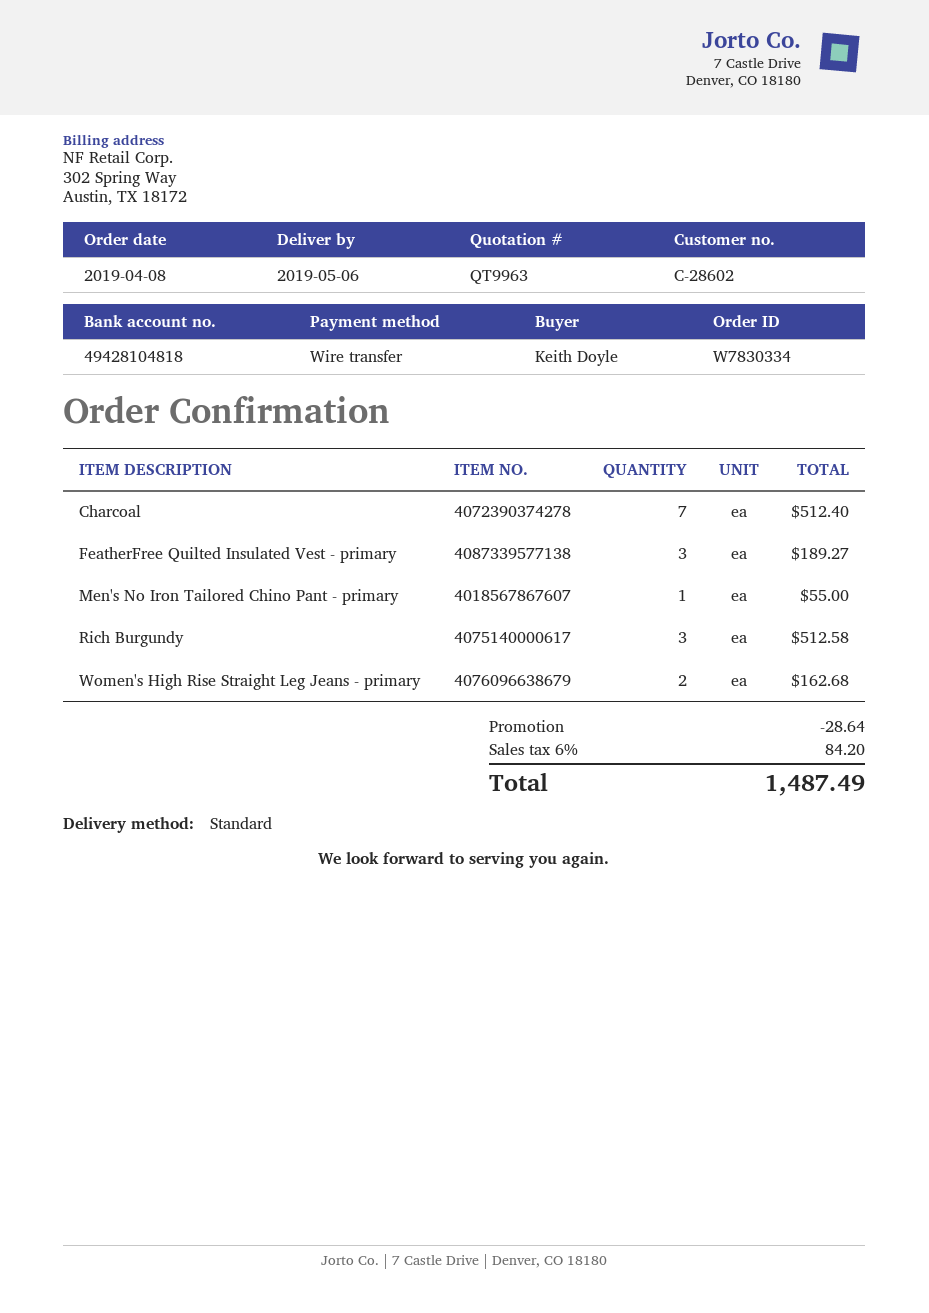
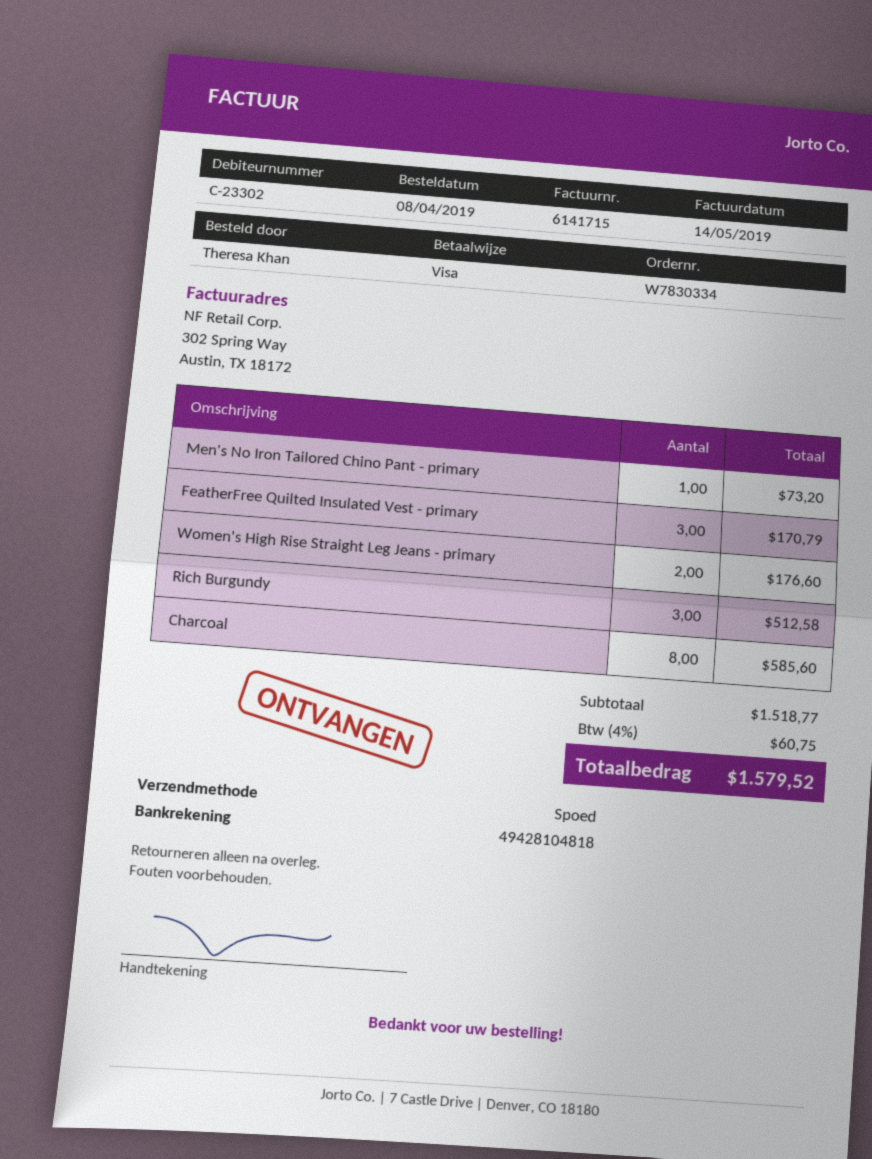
customer number: C-28602 -> C-23302
ordered by: Keith Doyle -> Theresa Khan
payment method: bank transfer -> Visa
shipping method: standard -> express
Charcoal: 7 for 512.40 -> 8 for 585.60
FeatherFree Quilted Insulated Vest - primary: 3 for 189.27 -> 3 for 170.79
Men's No Iron Tailored Chino Pant - primary: 1 for 55.00 -> 1 for 73.20
Women's High Rise Straight Leg Jeans - primary: 2 for 162.68 -> 2 for 176.60
discount: 28.64 -> none
tax: 6% = 84.20 -> 4% = 60.75
total: 1487.49 -> 1579.52

